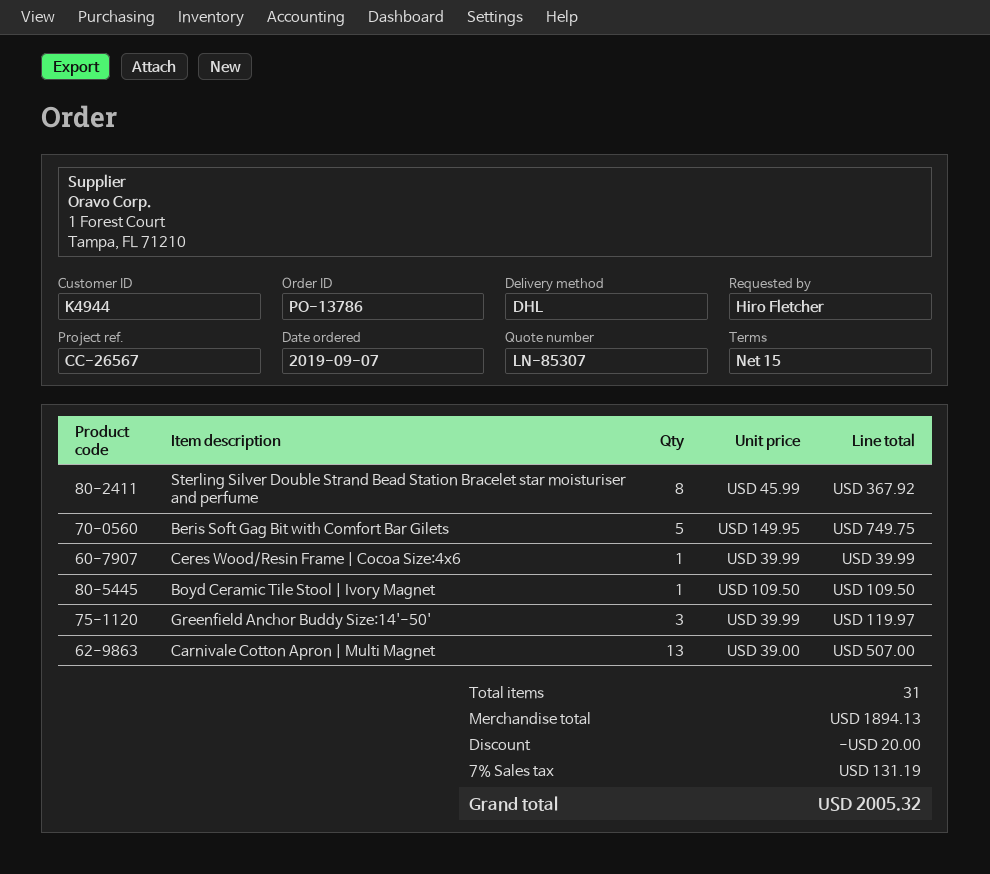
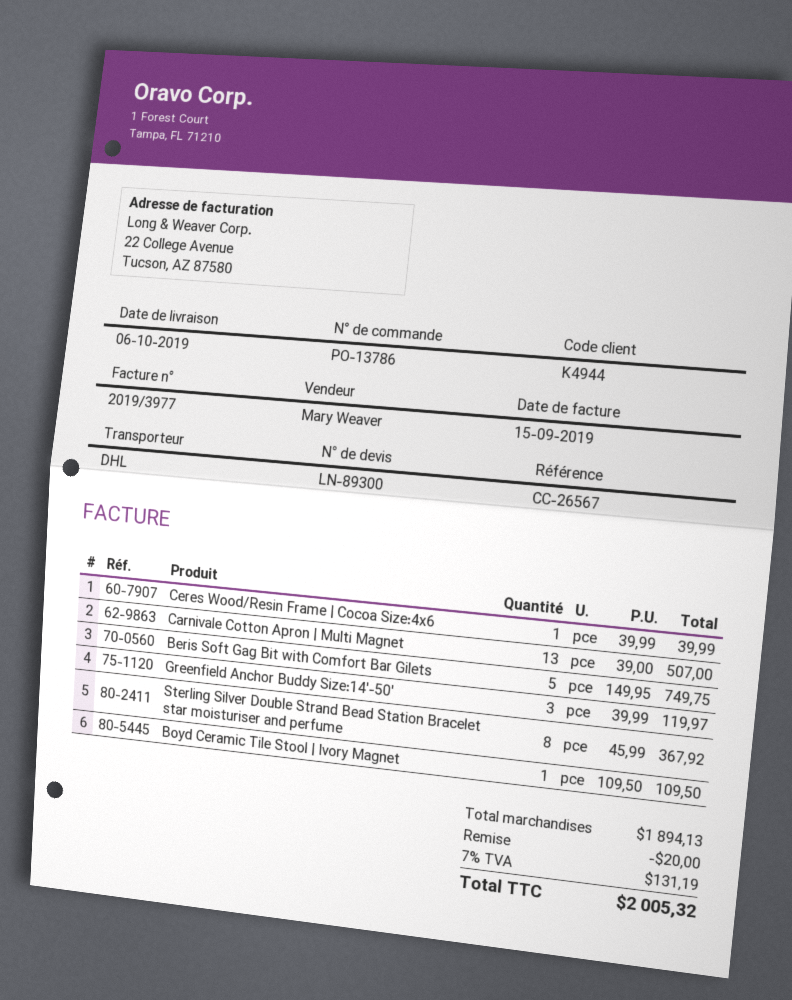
quote number: LN-85307 -> LN-89300

